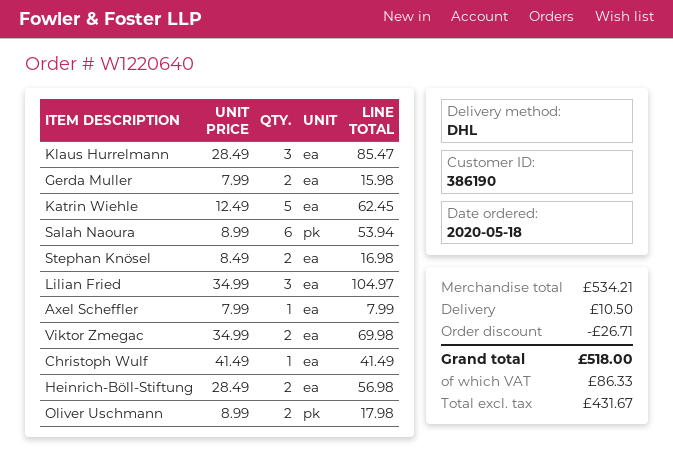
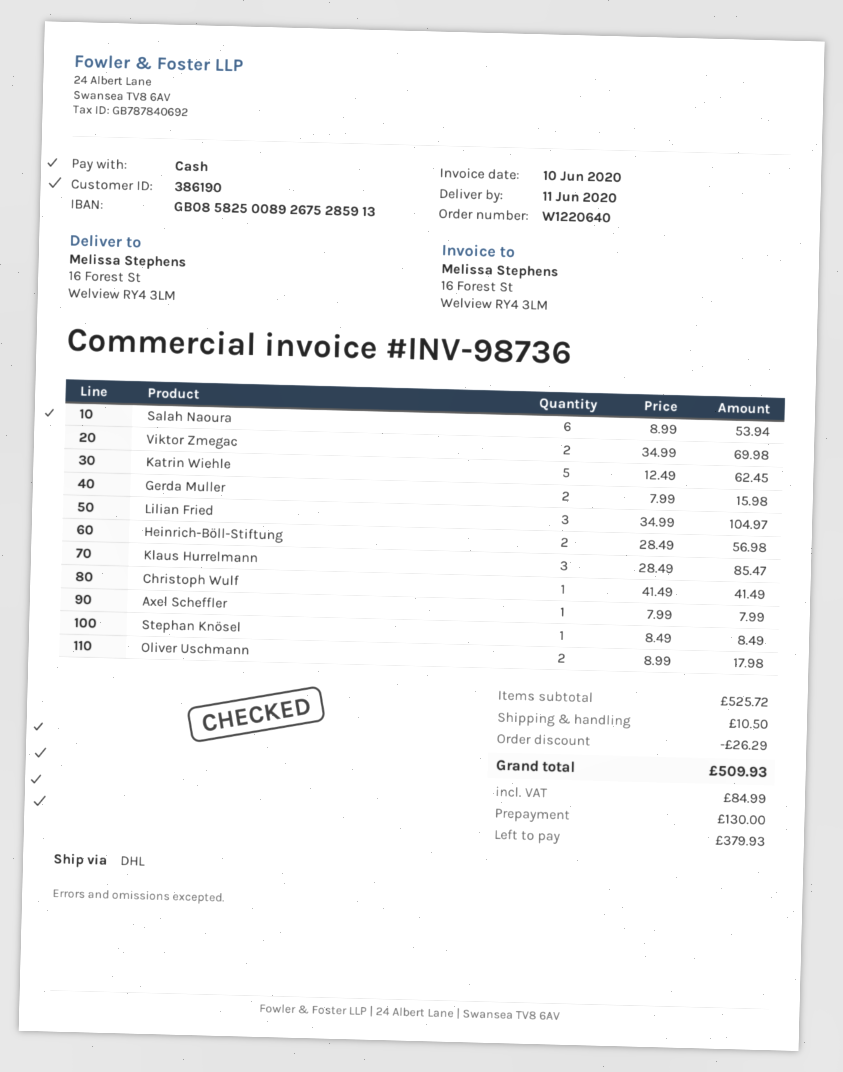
Stephan Knösel: 2 x 8.49 = 16.98 -> 1 x 8.49 = 8.49
subtotal: 534.21 -> 525.72
discount: 26.71 -> 26.29
tax: 86.33 -> 84.99
total: 518.00 -> 509.93

